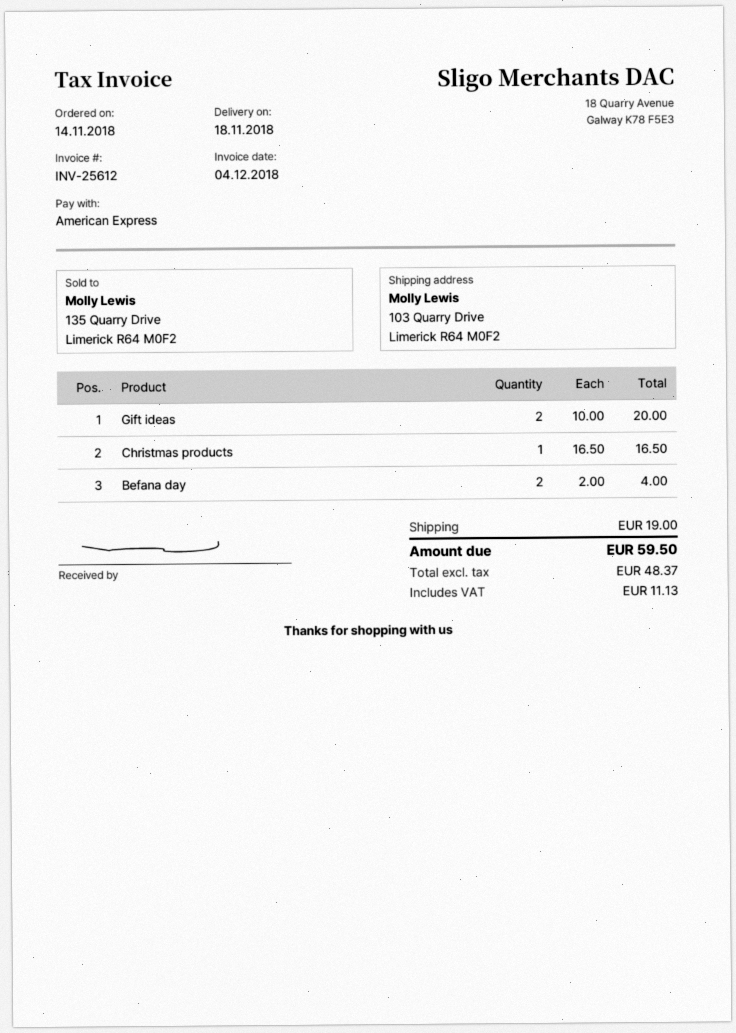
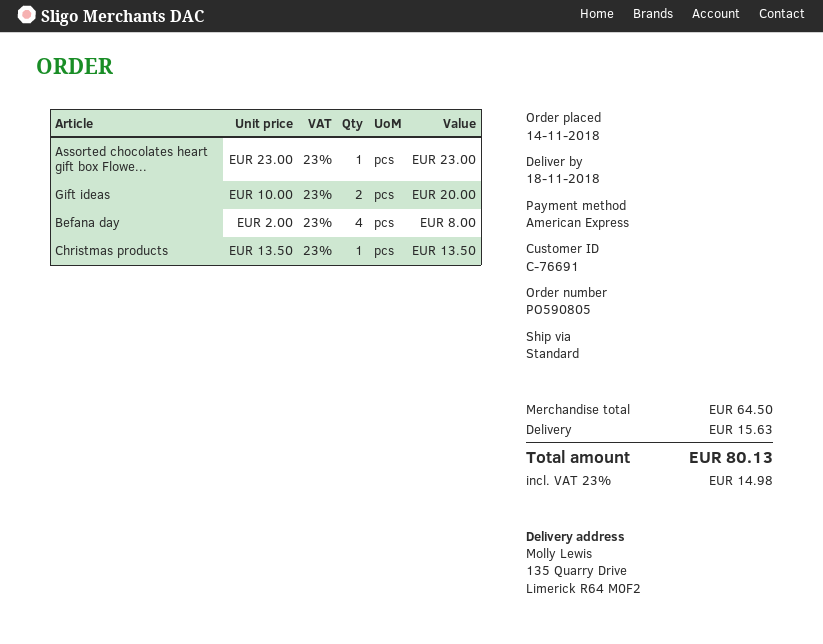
ship to: 103 Quarry Drive, Limerick R64 M0F2 -> 135 Quarry Drive, Limerick R64 M0F2
Christmas products: 1 x 16.50 = 16.50 -> 1 x 13.50 = 13.50
Befana day: 2 x 2.00 = 4.00 -> 4 x 2.00 = 8.00
Assorted chocolates heart gift box Flowe...: none -> 1 x 23.00 = 23.00
shipping: 19.00 -> 15.63
tax: 11.13 -> 14.98
total: 59.50 -> 80.13

